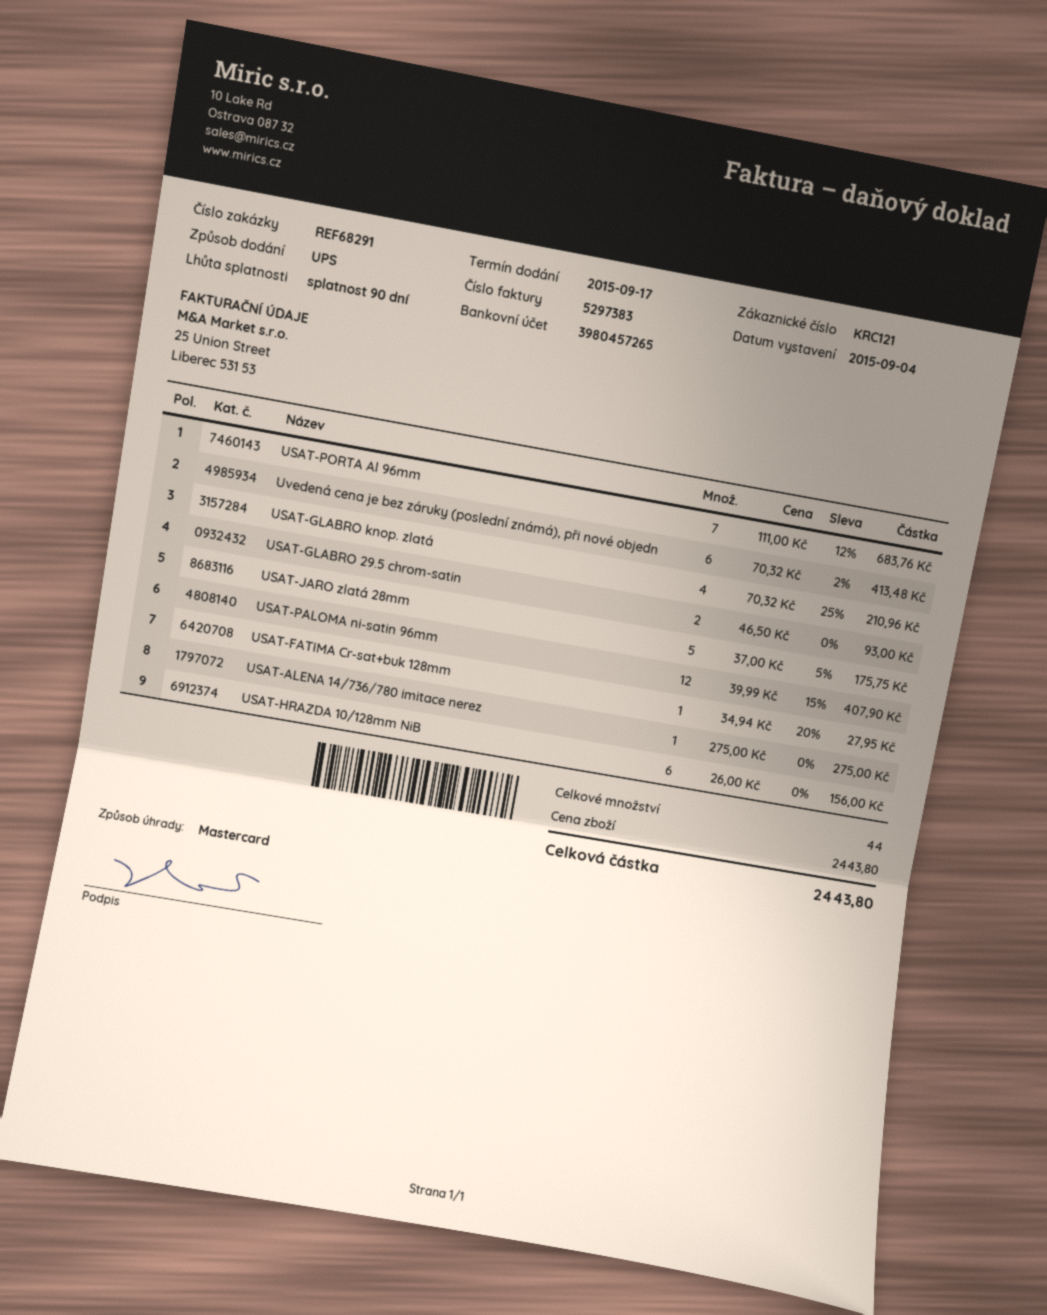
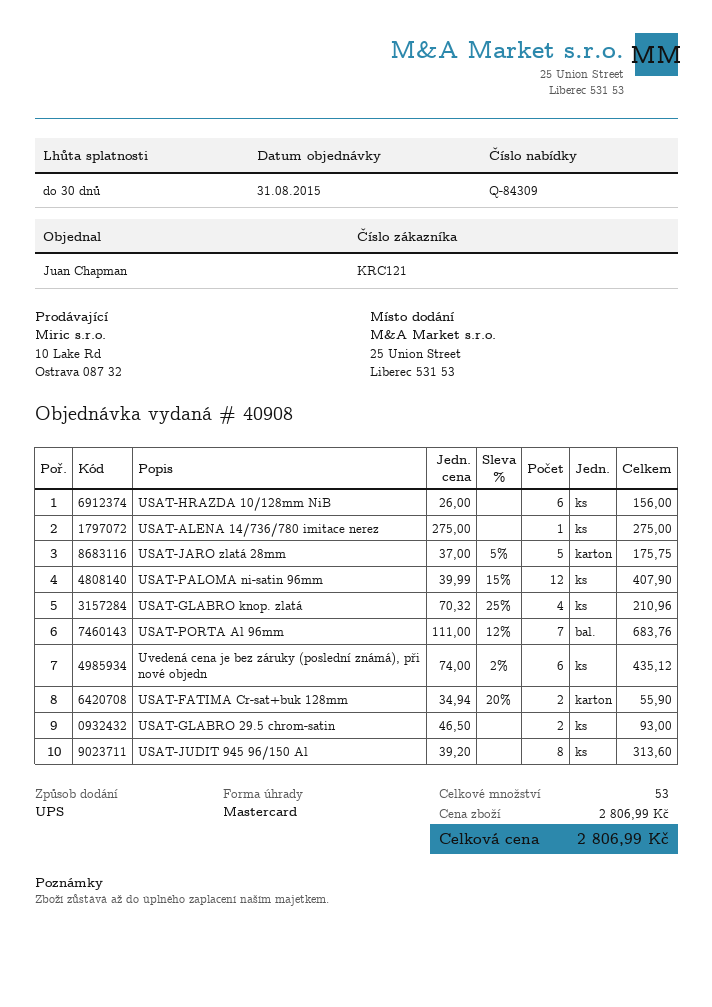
payment terms: 90 days -> 30 days
Uvedená cena je bez záruky (poslední známá), při nové objedn: 6 x 70.32 - 2% = 413.48 -> 6 x 74.00 - 2% = 435.12
USAT-FATIMA Cr-sat+buk 128mm: 1 x 34.94 - 20% = 27.95 -> 2 x 34.94 - 20% = 55.90
USAT-JUDIT 945 96/150 Al: none -> 8 x 39.20 = 313.60
total quantity: 44 -> 53
subtotal: 2443.80 -> 2806.99
total: 2443.80 -> 2806.99

